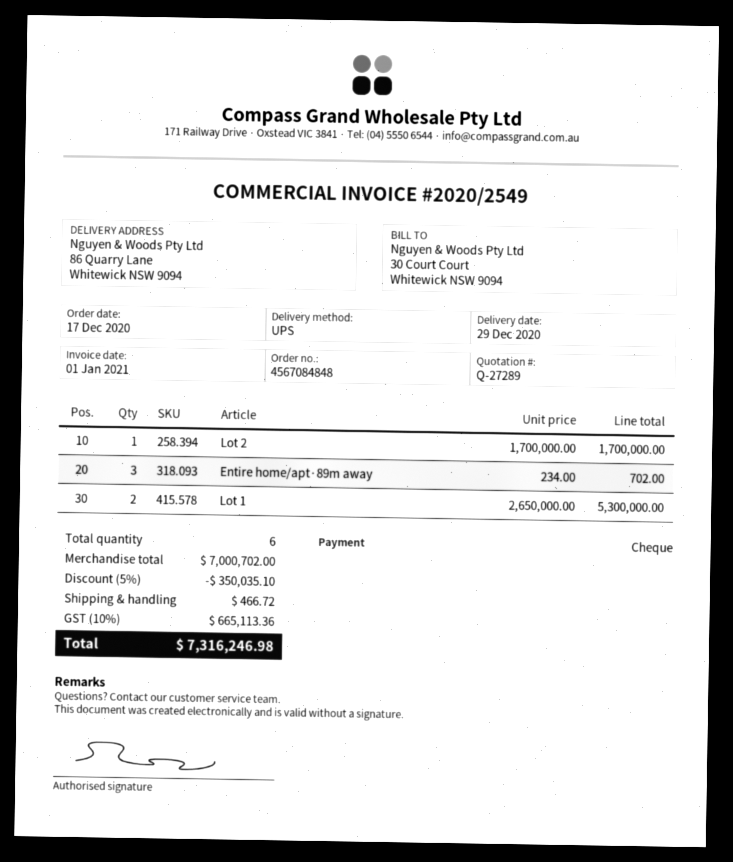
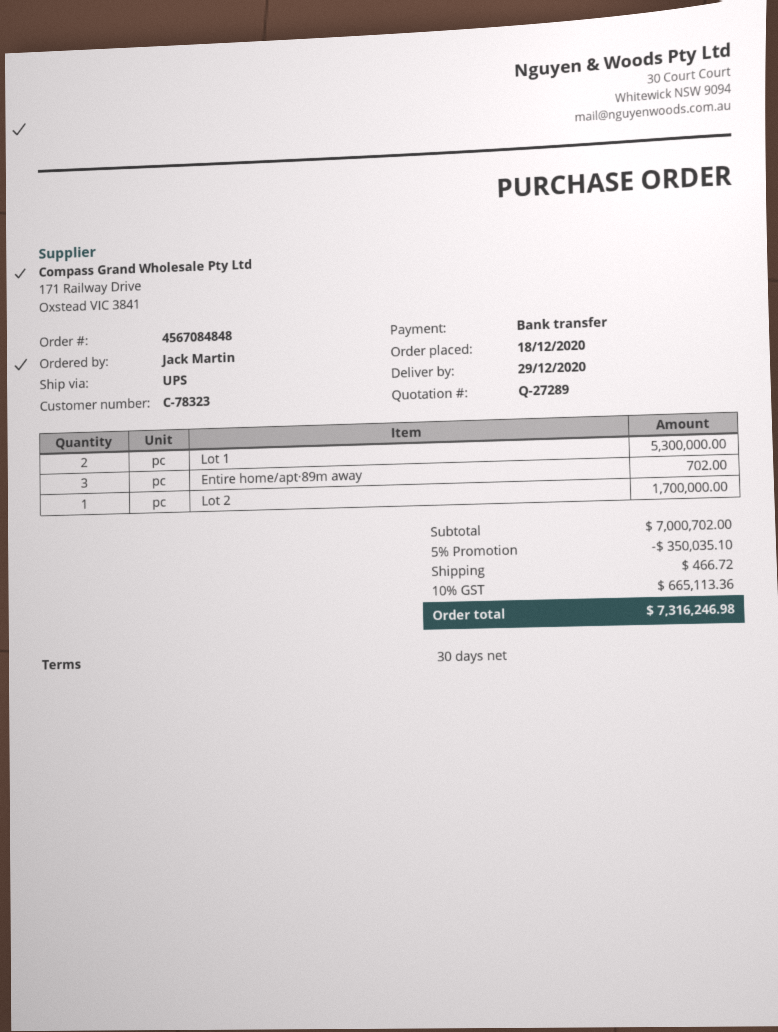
order date: 2020-12-17 -> 2020-12-18
payment method: cheque -> bank transfer

